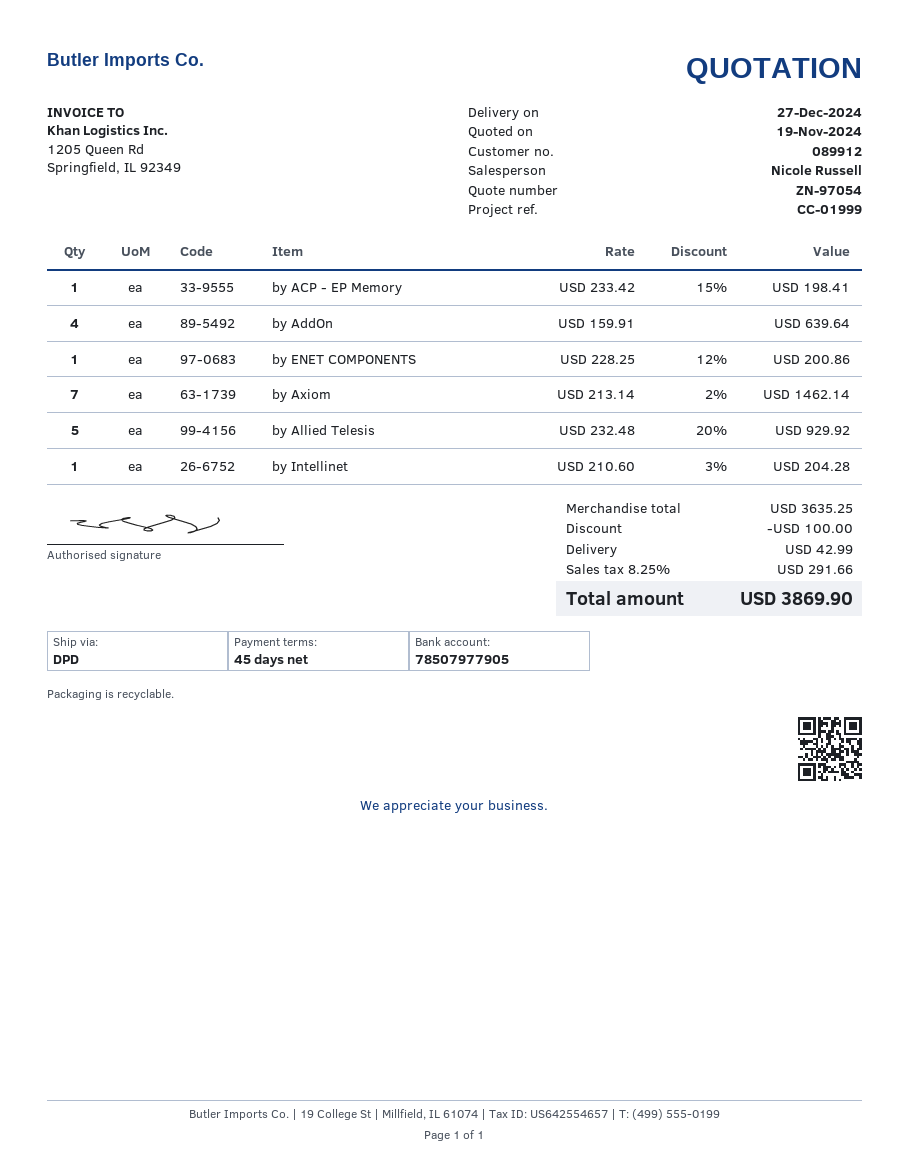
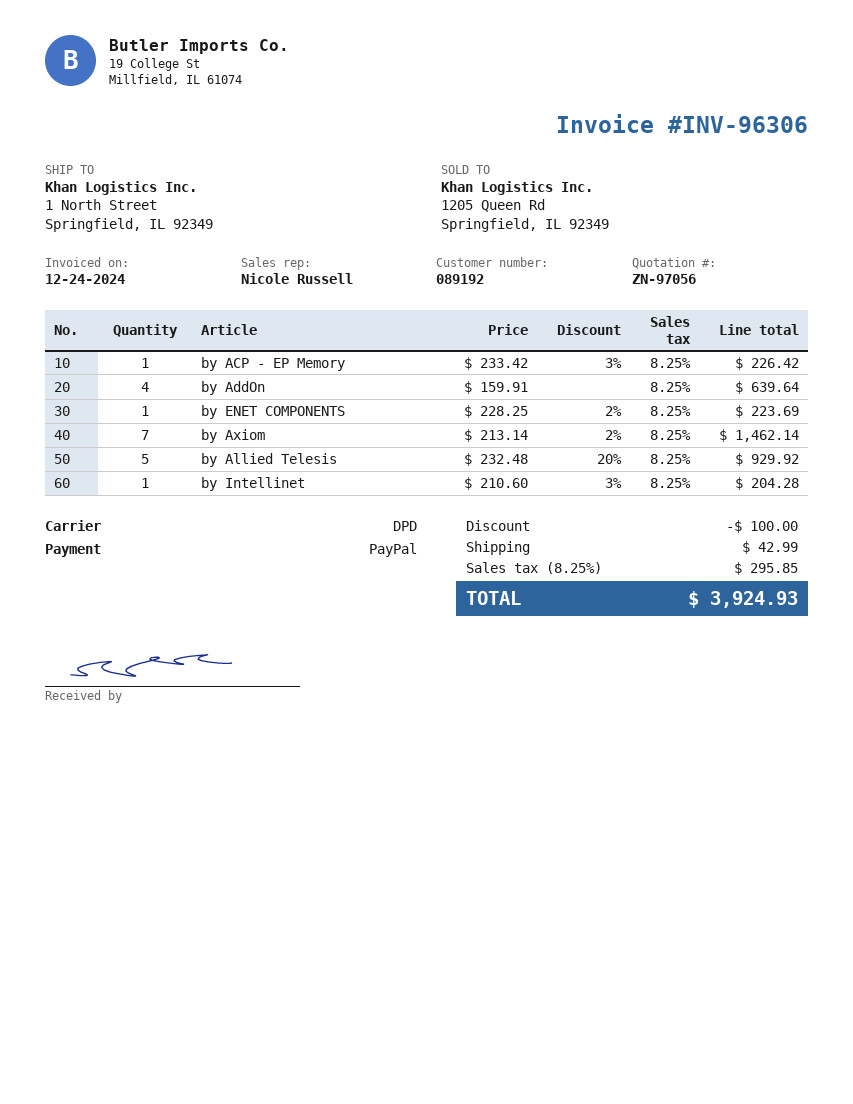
quote number: ZN-97054 -> ZN-97056
customer number: 089912 -> 089192
by ACP - EP Memory: 1 x 233.42 - 15% = 198.41 -> 1 x 233.42 - 3% = 226.42
by ENET COMPONENTS: 1 x 228.25 - 12% = 200.86 -> 1 x 228.25 - 2% = 223.69
tax: 8.25% = 291.66 -> 8.25% = 295.85
total: 3869.90 -> 3924.93

